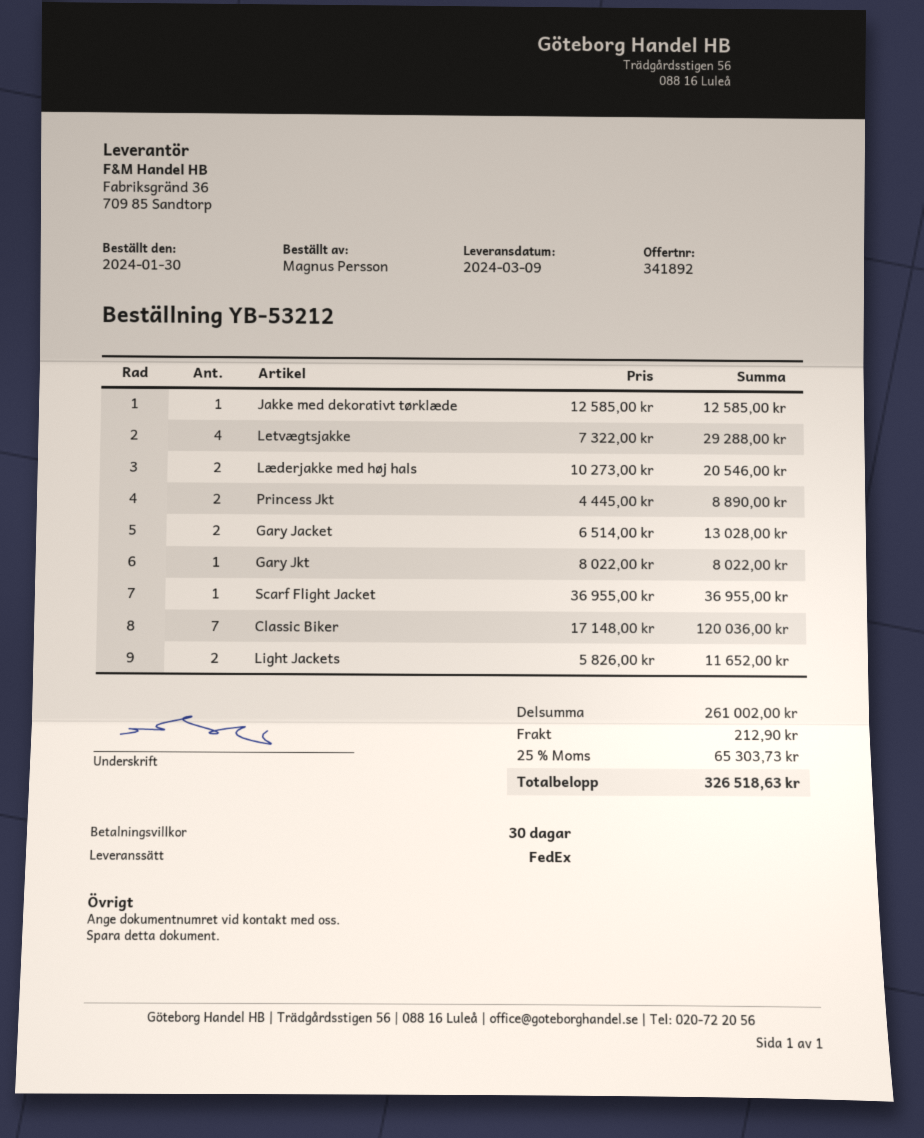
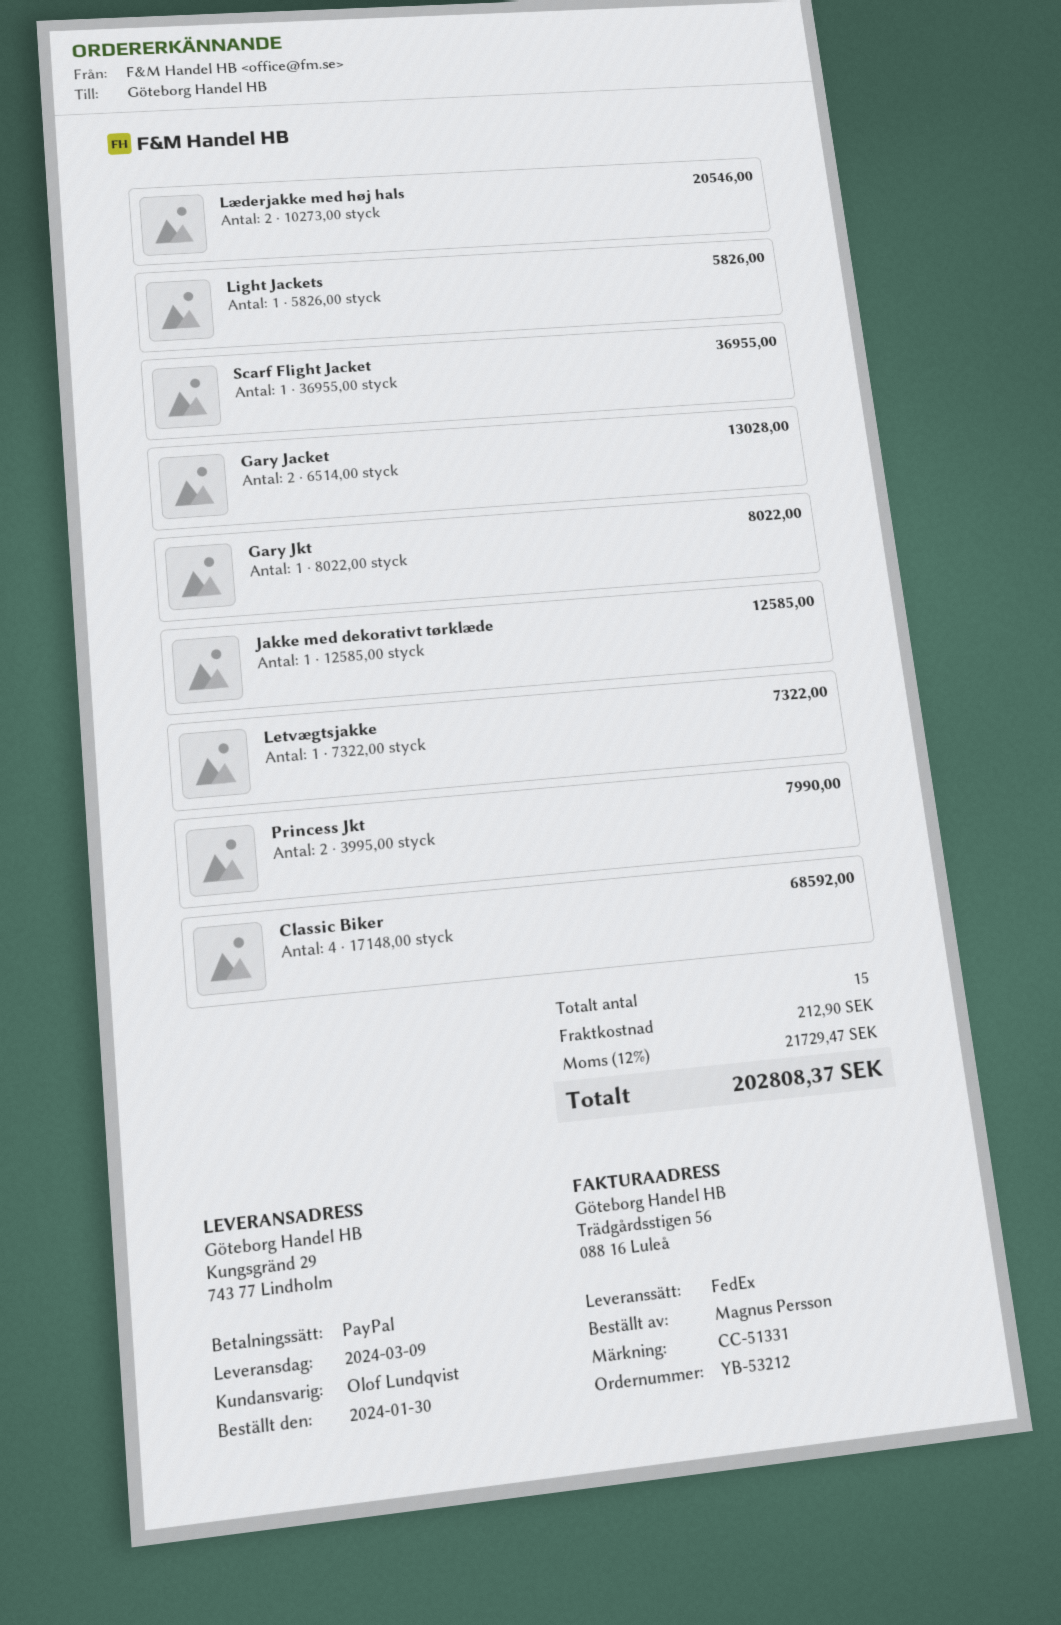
Letvægtsjakke: 4 x 7322.00 = 29288.00 -> 1 x 7322.00 = 7322.00
Princess Jkt: 2 x 4445.00 = 8890.00 -> 2 x 3995.00 = 7990.00
Classic Biker: 7 x 17148.00 = 120036.00 -> 4 x 17148.00 = 68592.00
Light Jackets: 2 x 5826.00 = 11652.00 -> 1 x 5826.00 = 5826.00
tax: 25% = 65303.73 -> 12% = 21729.47
total: 326518.63 -> 202808.37

